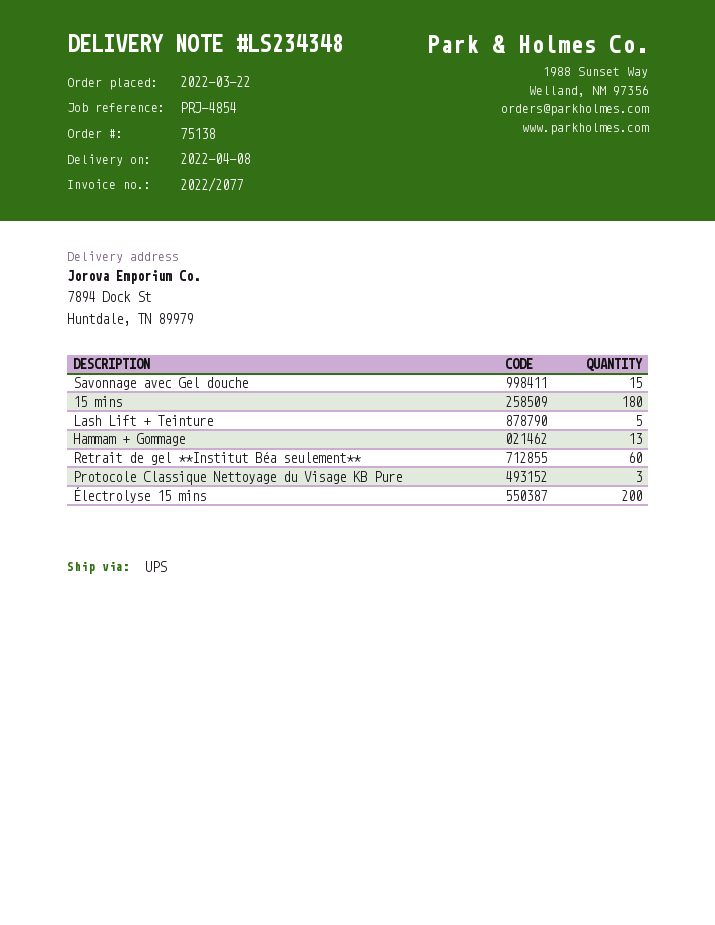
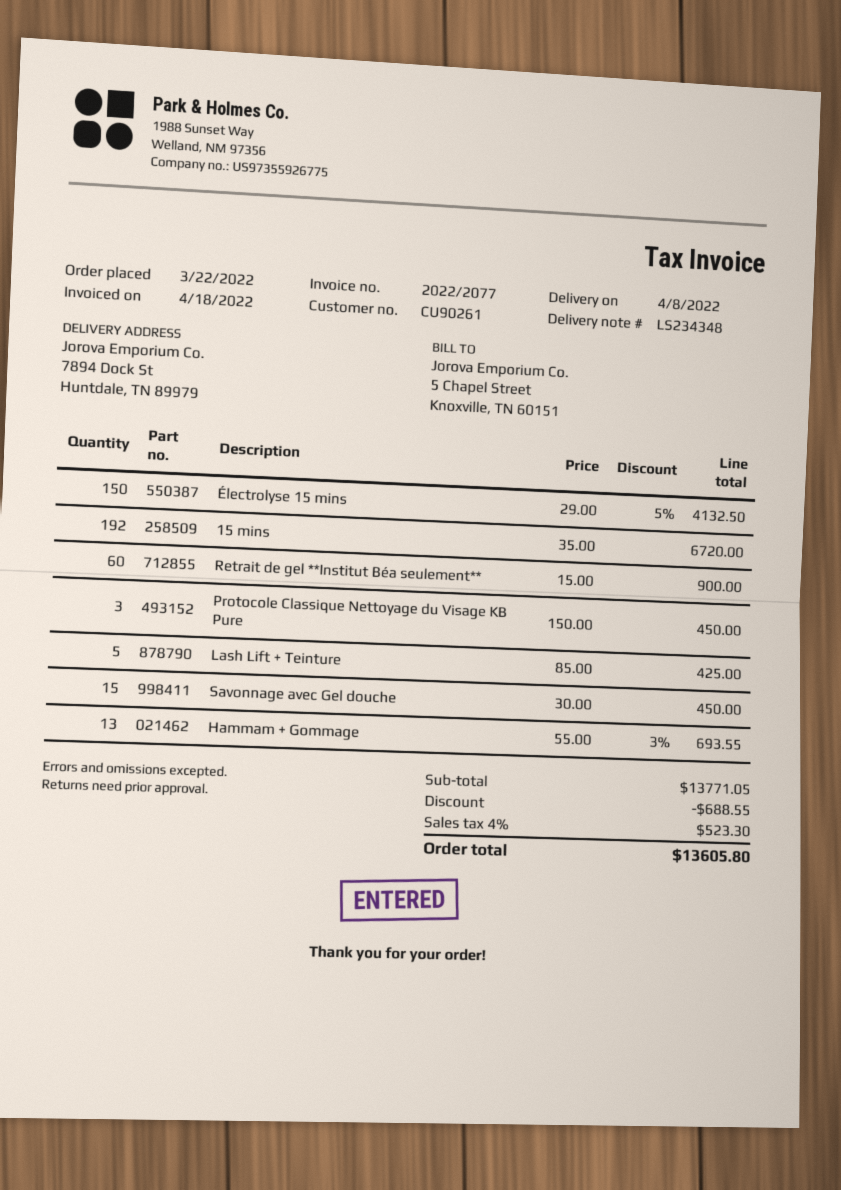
15 mins: 180 -> 192
Électrolyse 15 mins: 200 -> 150

